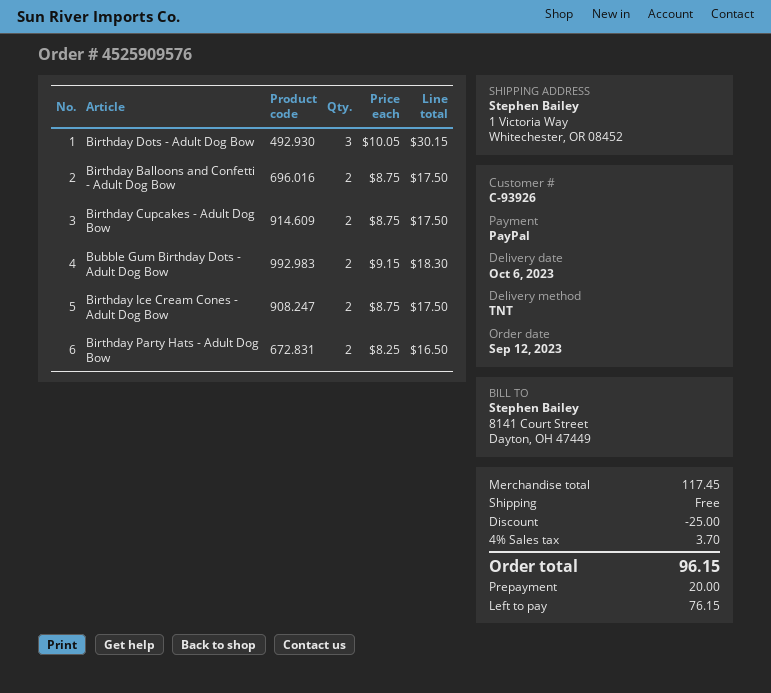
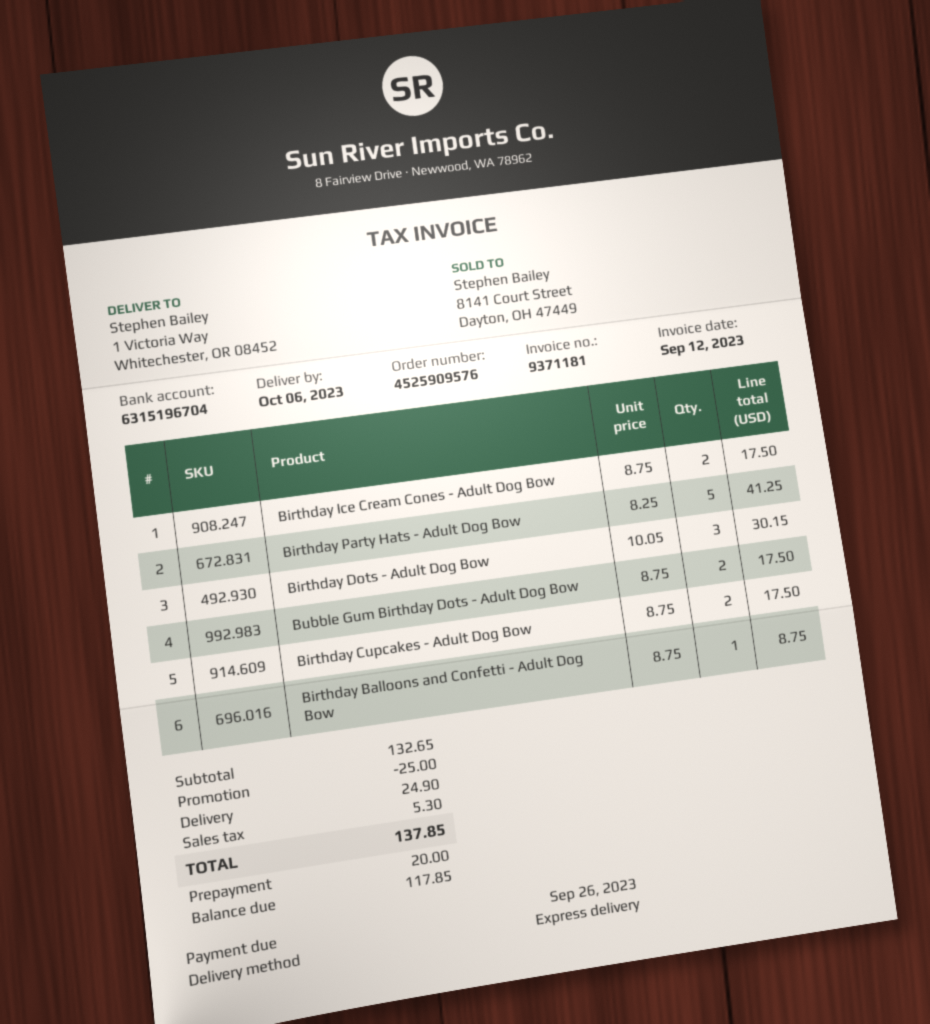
shipping method: TNT -> express
Birthday Balloons and Confetti - Adult Dog Bow: 2 x 8.75 = 17.50 -> 1 x 8.75 = 8.75
Bubble Gum Birthday Dots - Adult Dog Bow: 2 x 9.15 = 18.30 -> 2 x 8.75 = 17.50
Birthday Party Hats - Adult Dog Bow: 2 x 8.25 = 16.50 -> 5 x 8.25 = 41.25
subtotal: 117.45 -> 132.65
shipping: 0.00 -> 24.90
tax: 3.70 -> 5.30
total: 96.15 -> 137.85
balance: 76.15 -> 117.85

